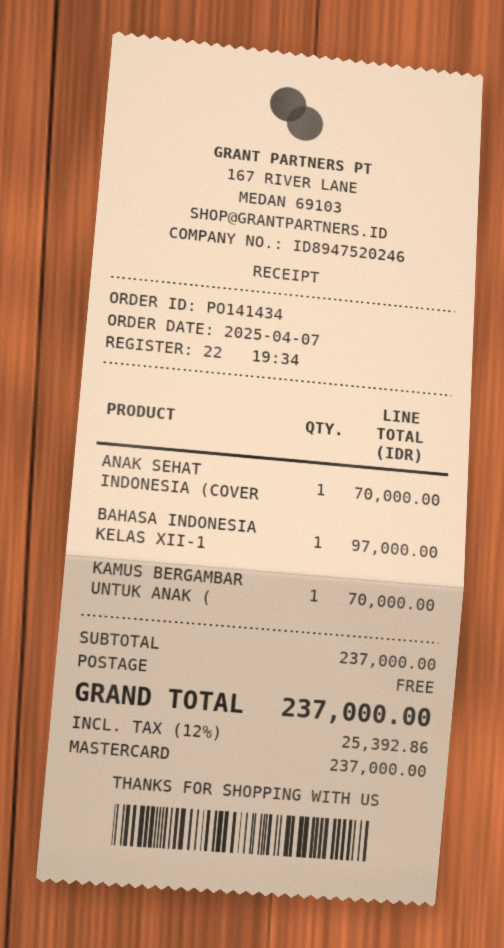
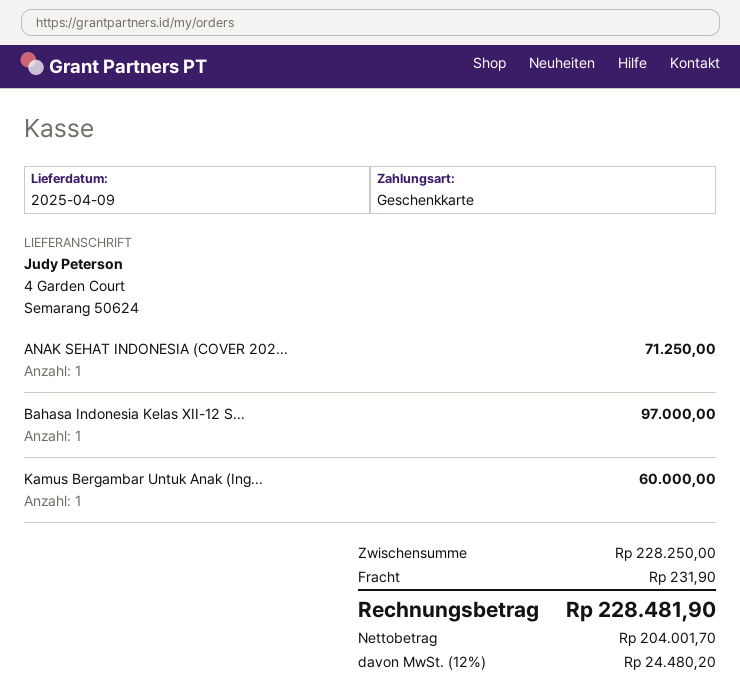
payment method: Mastercard -> gift card
ANAK SEHAT INDONESIA (COVER: 1 for 70000.00 -> 1 for 71250.00
KAMUS BERGAMBAR UNTUK ANAK (: 1 for 70000.00 -> 1 for 60000.00
subtotal: 237000.00 -> 228250.00
shipping: 0.00 -> 231.90
tax: 12% = 25392.86 -> 12% = 24480.20
total: 237000.00 -> 228481.90

